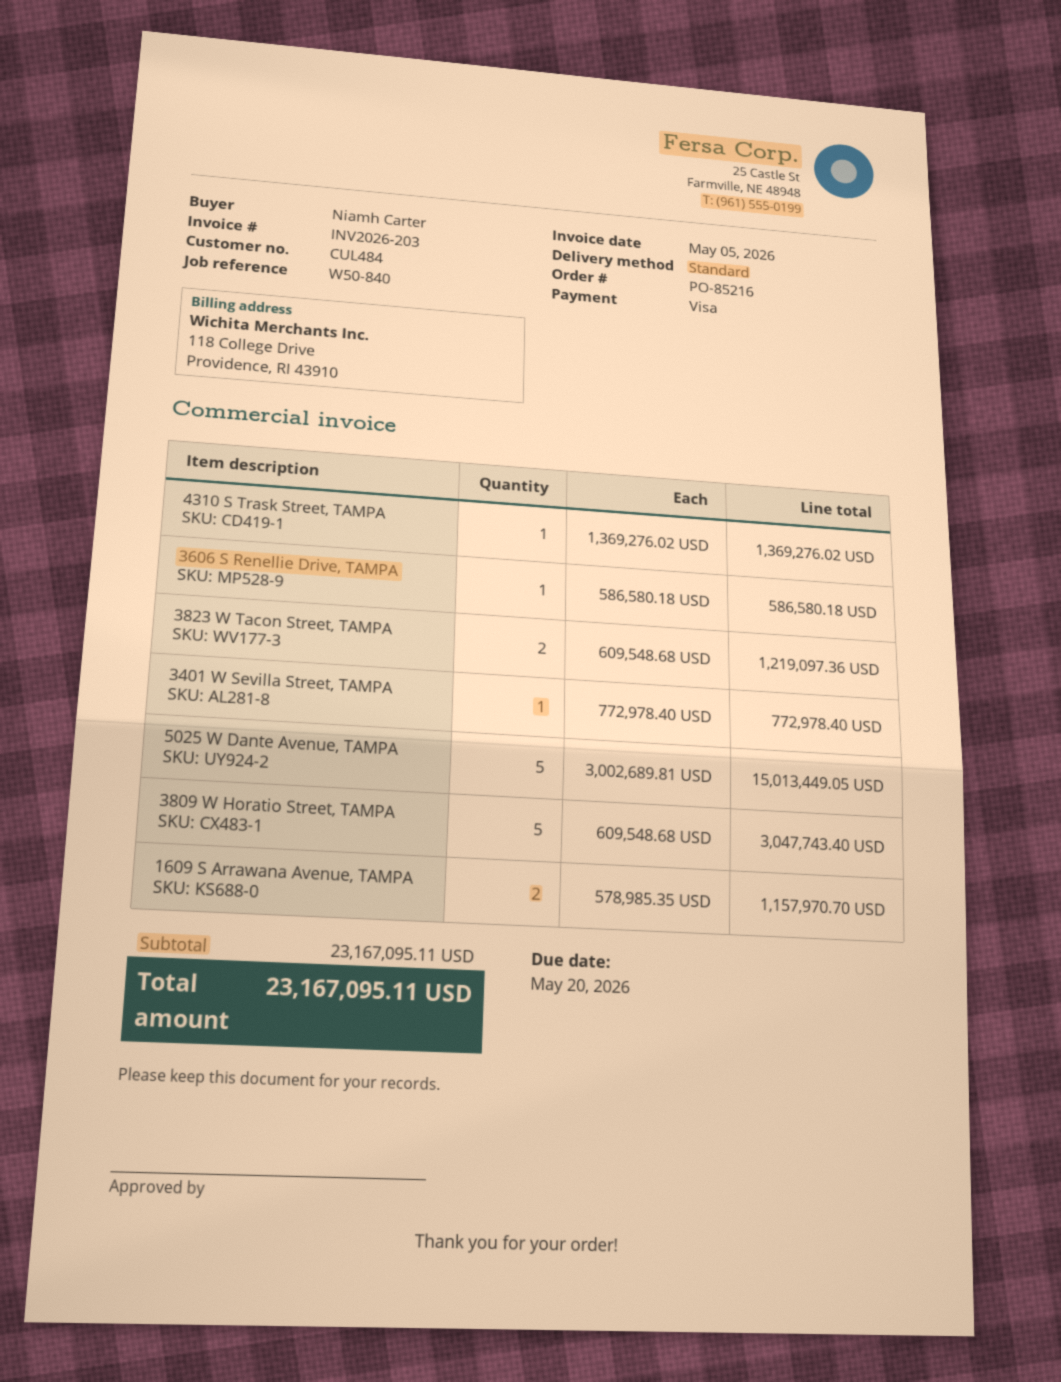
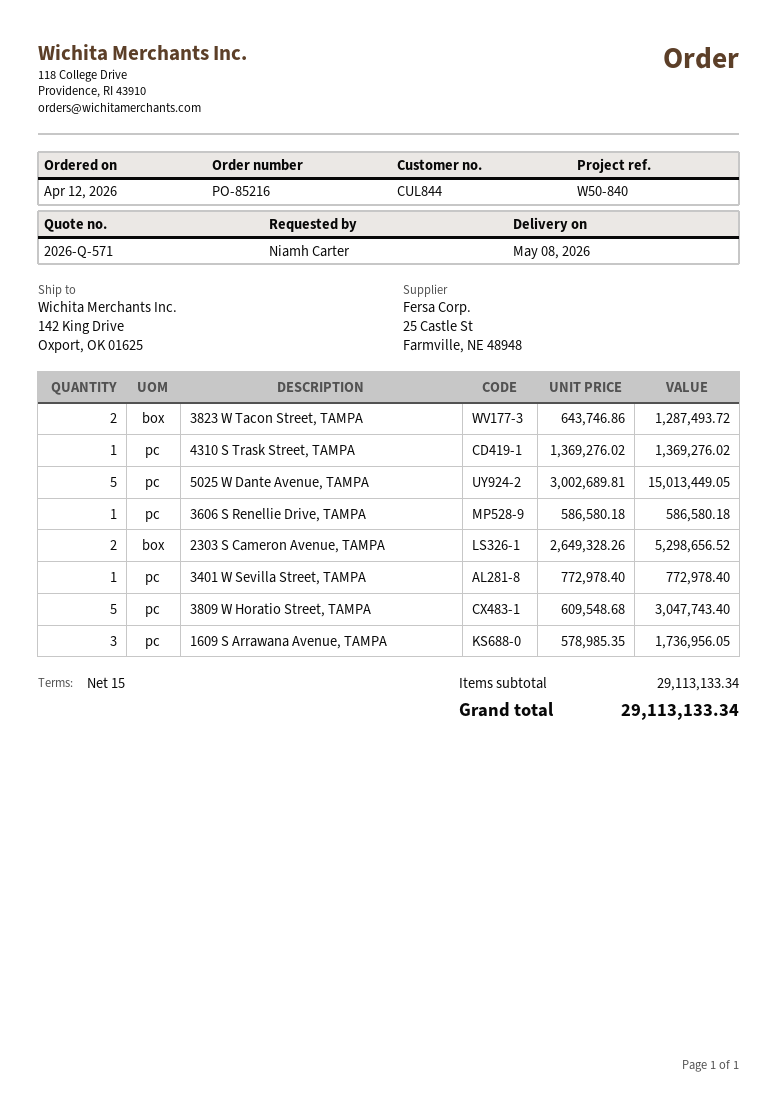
customer number: CUL484 -> CUL844
3823 W Tacon Street, TAMPA: 2 x 609548.68 = 1219097.36 -> 2 x 643746.86 = 1287493.72
1609 S Arrawana Avenue, TAMPA: 2 x 578985.35 = 1157970.70 -> 3 x 578985.35 = 1736956.05
2303 S Cameron Avenue, TAMPA: none -> 2 x 2649328.26 = 5298656.52
subtotal: 23167095.11 -> 29113133.34
total: 23167095.11 -> 29113133.34

